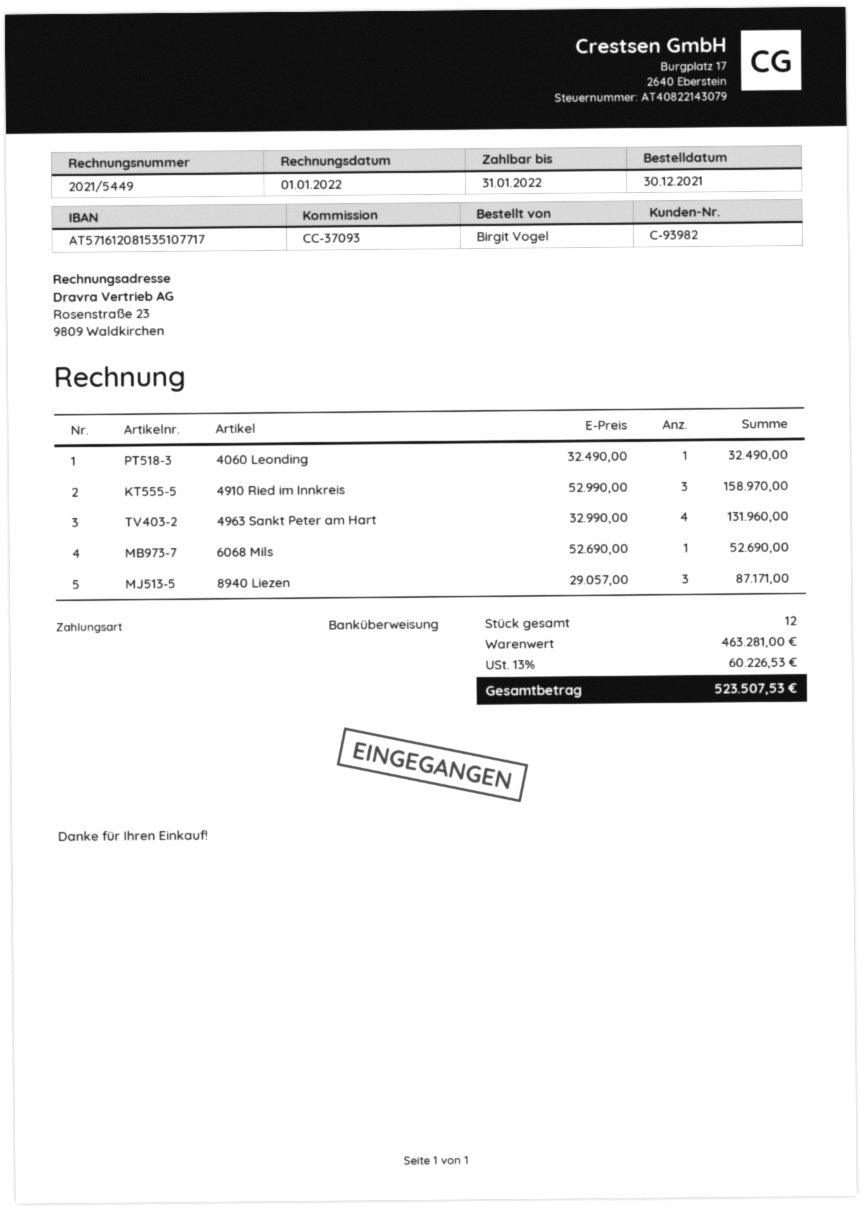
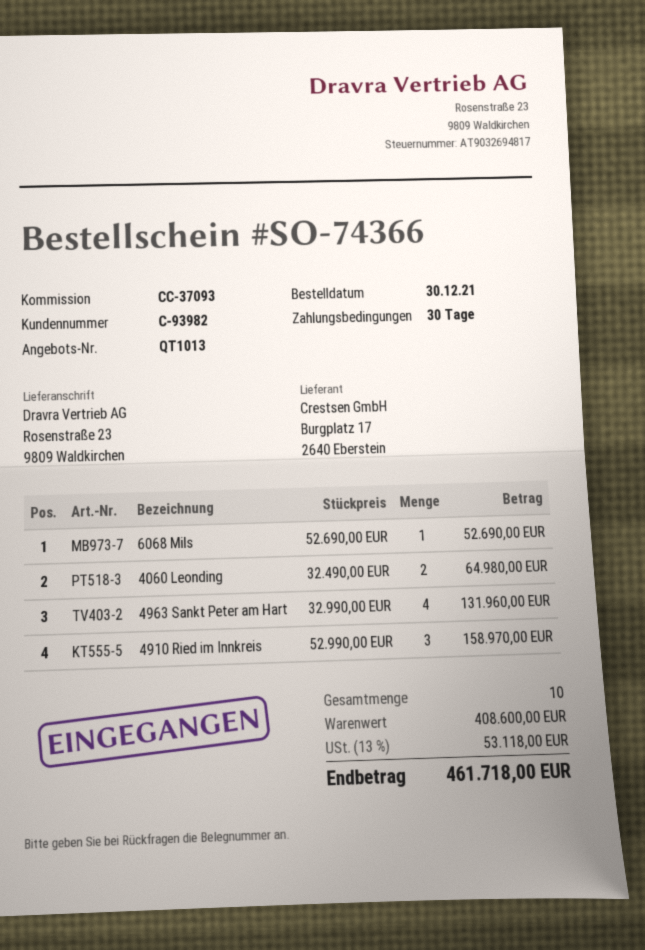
4060 Leonding: 1 x 32490.00 = 32490.00 -> 2 x 32490.00 = 64980.00
8940 Liezen: 3 x 29057.00 = 87171.00 -> none
total quantity: 12 -> 10
subtotal: 463281.00 -> 408600.00
tax: 13% = 60226.53 -> 13% = 53118.00
total: 523507.53 -> 461718.00

